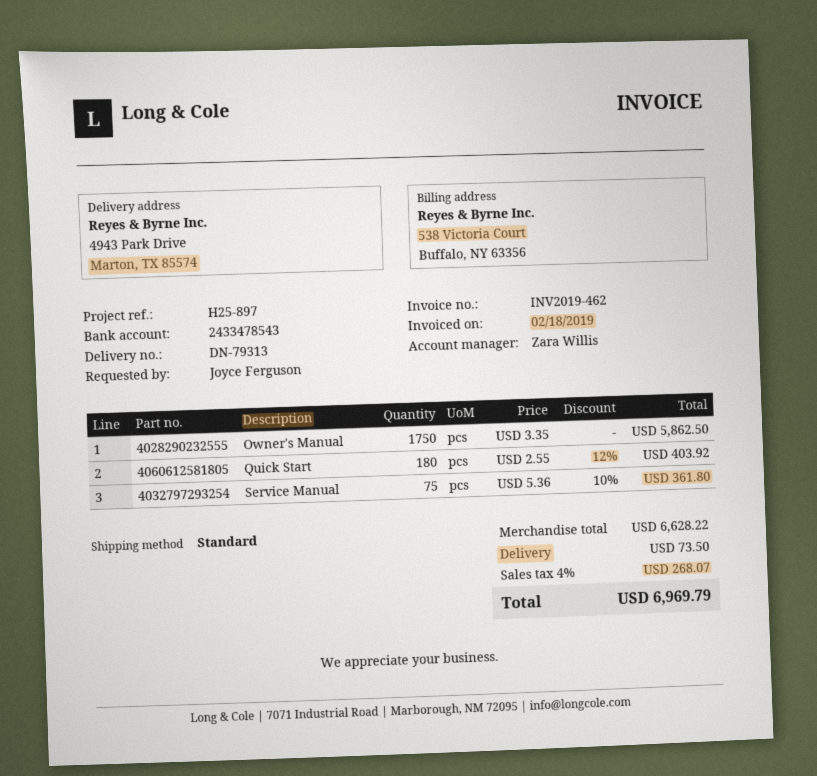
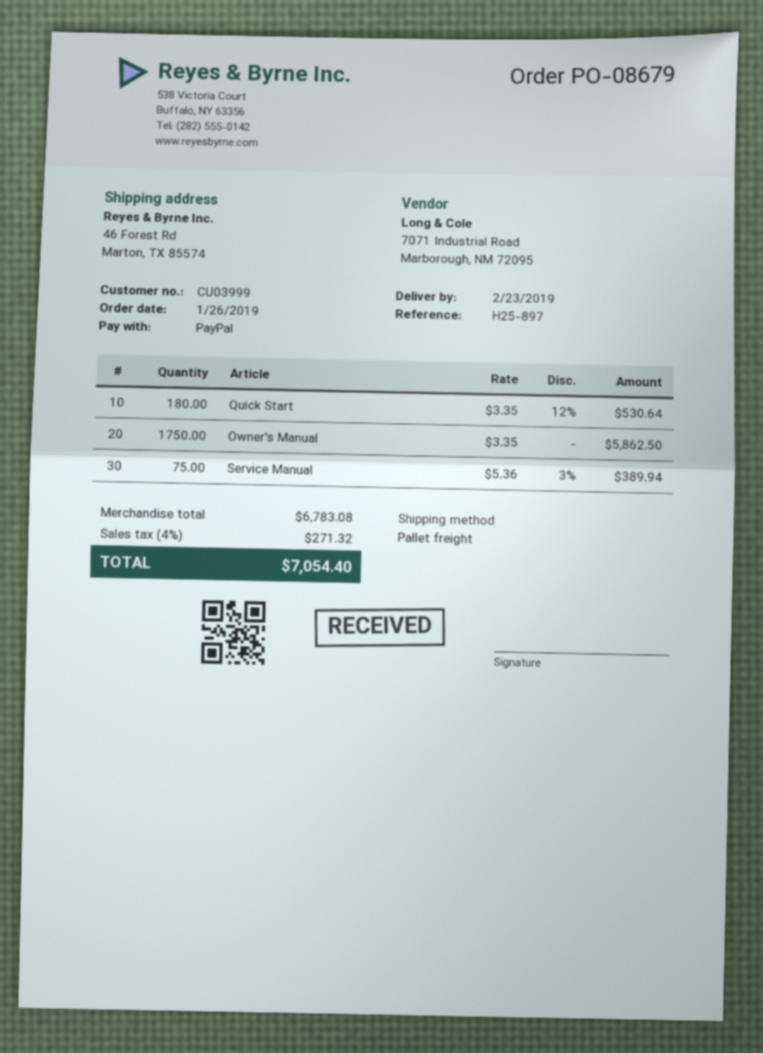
shipping method: standard -> pallet freight
ship to: 4943 Park Drive, Marton, TX 85574 -> 46 Forest Rd, Marton, TX 85574
Quick Start: 180 x 2.55 - 12% = 403.92 -> 180 x 3.35 - 12% = 530.64
Service Manual: 75 x 5.36 - 10% = 361.80 -> 75 x 5.36 - 3% = 389.94
subtotal: 6628.22 -> 6783.08
shipping: 73.50 -> none
tax: 4% = 268.07 -> 4% = 271.32
total: 6969.79 -> 7054.40

